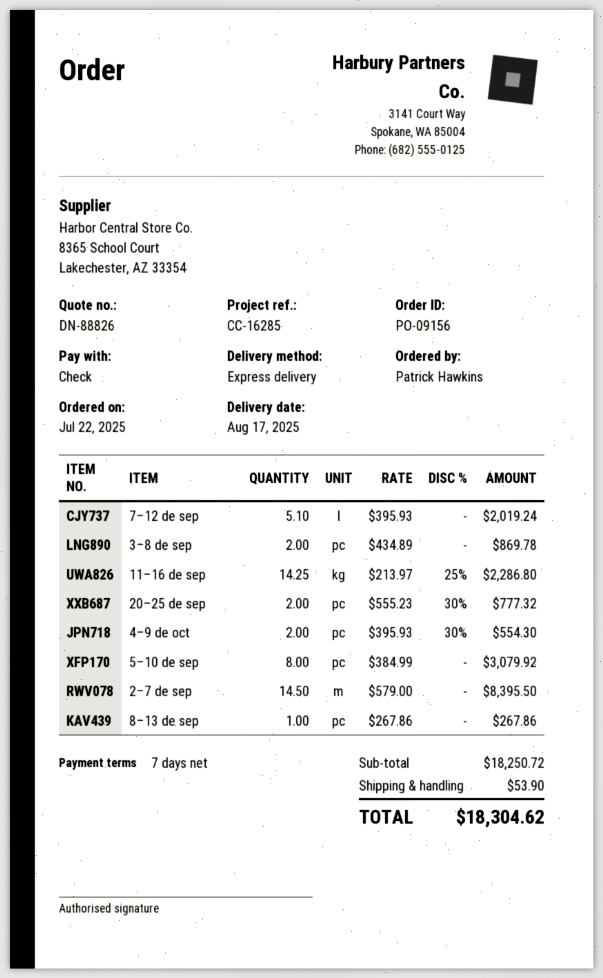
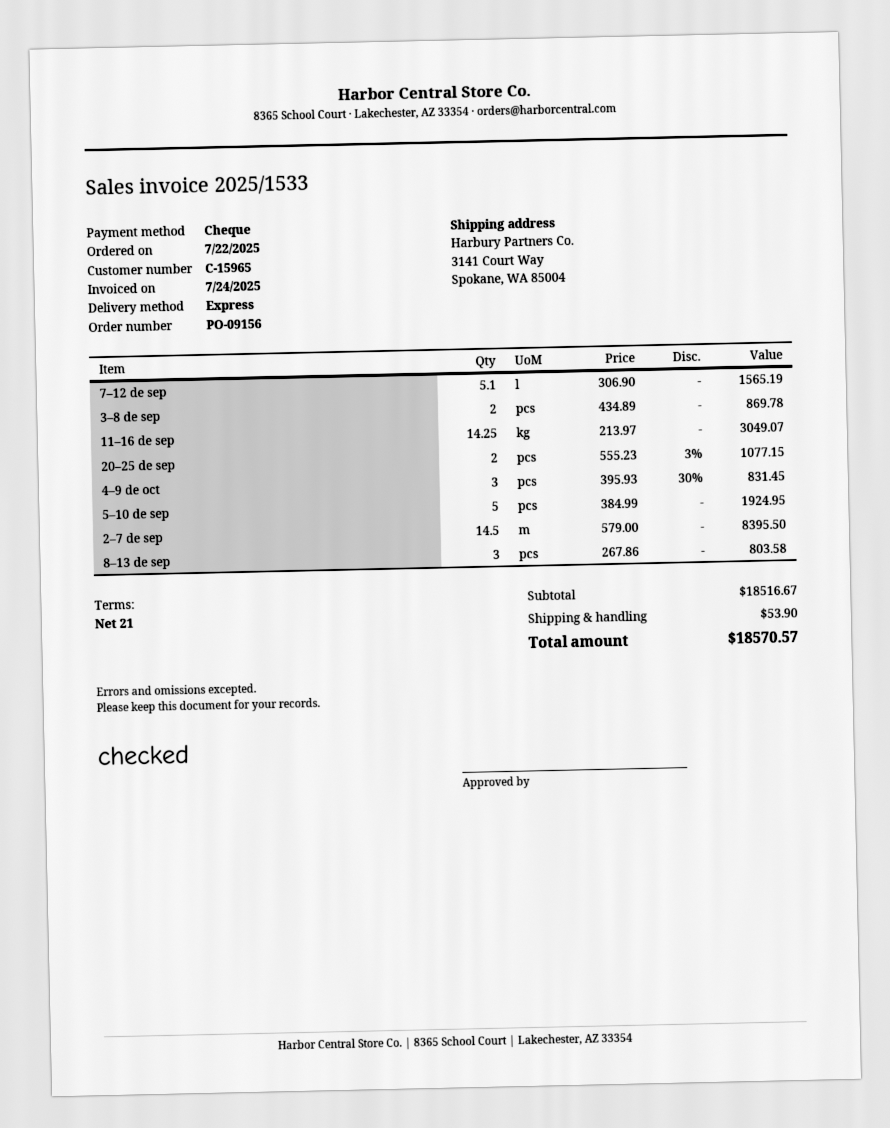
payment terms: 7 days -> 21 days
7–12 de sep: 5.1 x 395.93 = 2019.24 -> 5.1 x 306.90 = 1565.19
11–16 de sep: 14.25 x 213.97 - 25% = 2286.80 -> 14.25 x 213.97 = 3049.07
20–25 de sep: 2 x 555.23 - 30% = 777.32 -> 2 x 555.23 - 3% = 1077.15
4–9 de oct: 2 x 395.93 - 30% = 554.30 -> 3 x 395.93 - 30% = 831.45
5–10 de sep: 8 x 384.99 = 3079.92 -> 5 x 384.99 = 1924.95
8–13 de sep: 1 x 267.86 = 267.86 -> 3 x 267.86 = 803.58
subtotal: 18250.72 -> 18516.67
total: 18304.62 -> 18570.57

